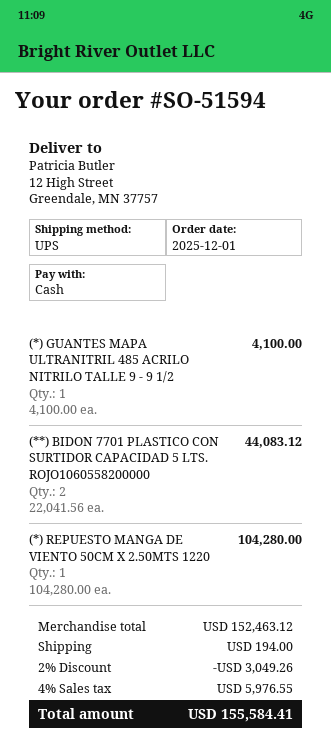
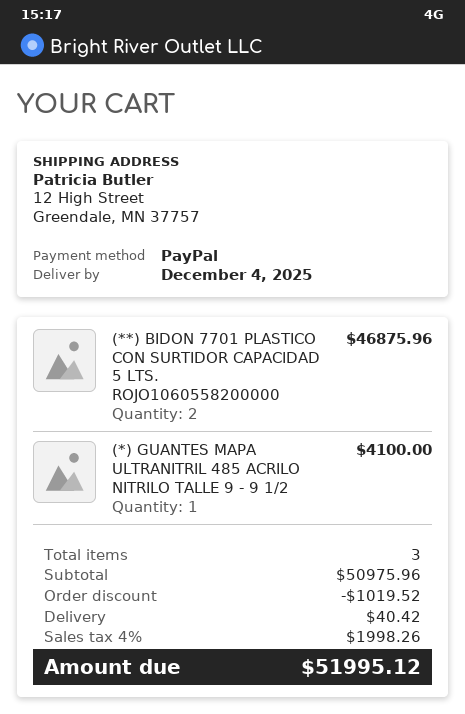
payment method: cash -> PayPal
(**) BIDON 7701 PLASTICO CON SURTIDOR CAPACIDAD 5 LTS. ROJO1060558200000: 2 for 44083.12 -> 2 for 46875.96
(*) REPUESTO MANGA DE VIENTO 50CM X 2.50MTS 1220: 1 for 104280.00 -> none
subtotal: 152463.12 -> 50975.96
discount: 3049.26 -> 1019.52
shipping: 194.00 -> 40.42
tax: 4% = 5976.55 -> 4% = 1998.26
total: 155584.41 -> 51995.12

